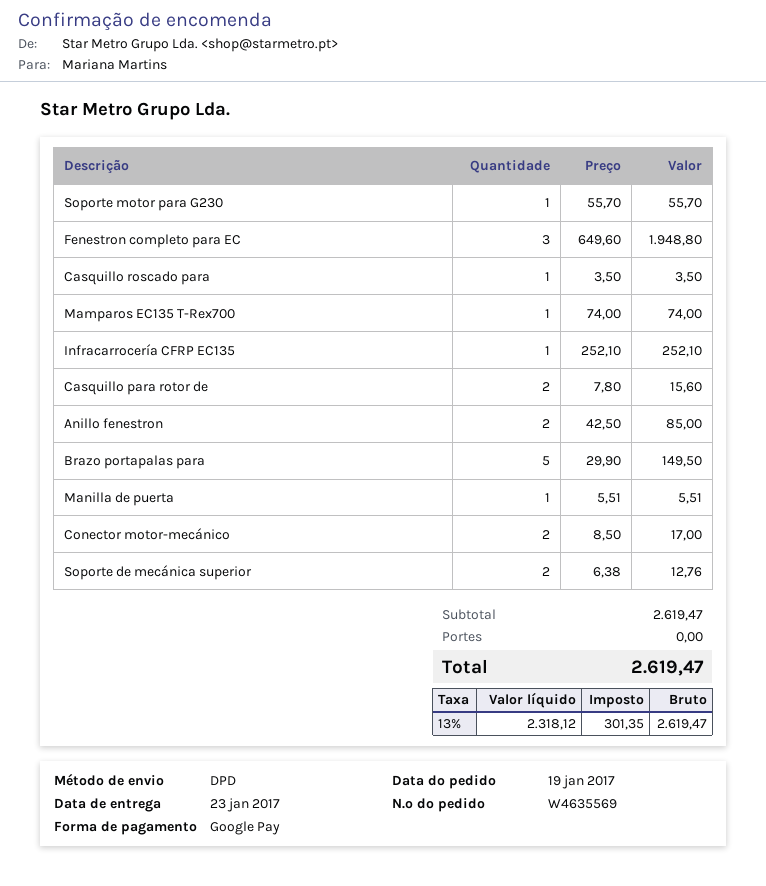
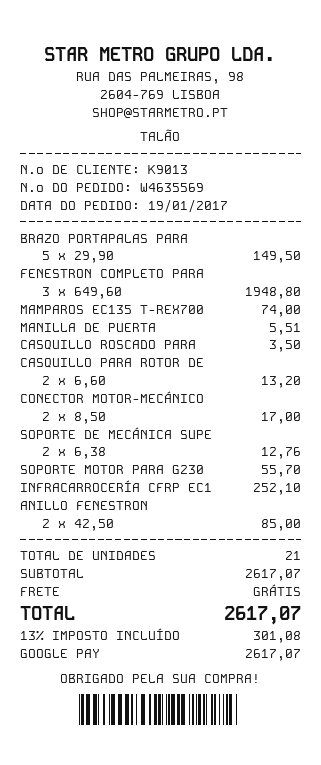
Casquillo para rotor de: 2 x 7.80 = 15.60 -> 2 x 6.60 = 13.20
subtotal: 2619.47 -> 2617.07
tax: 13% = 301.35 -> 13% = 301.08
total: 2619.47 -> 2617.07

